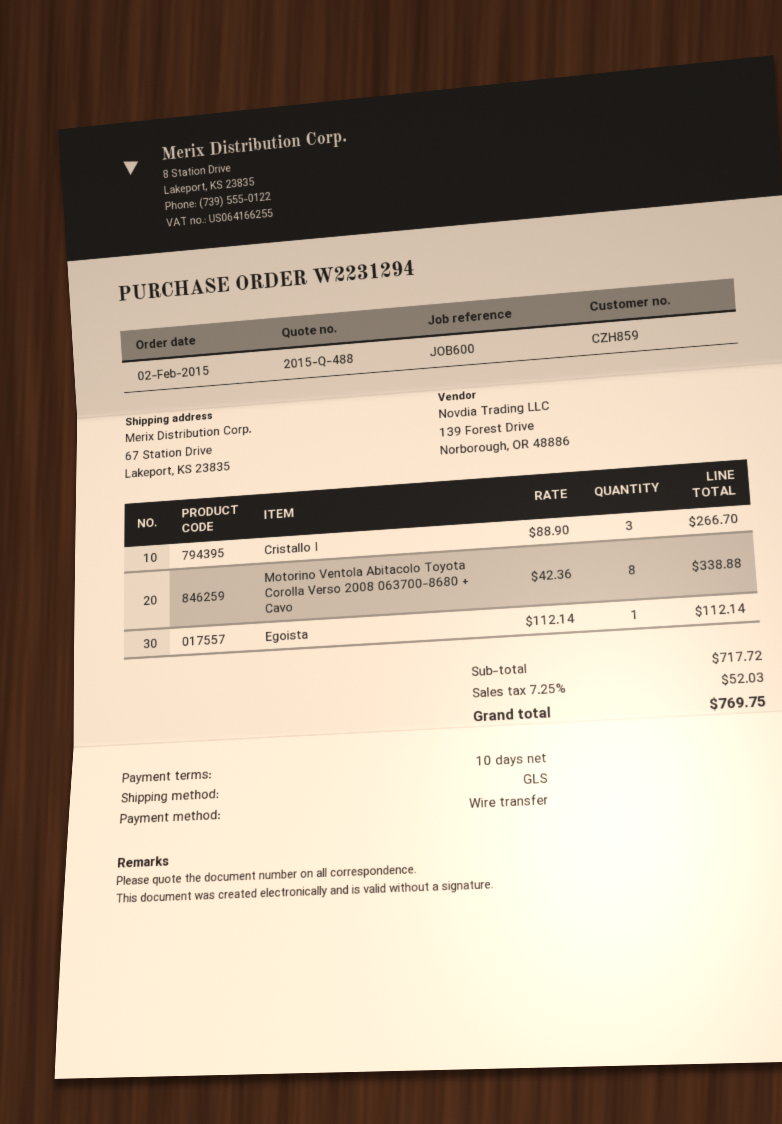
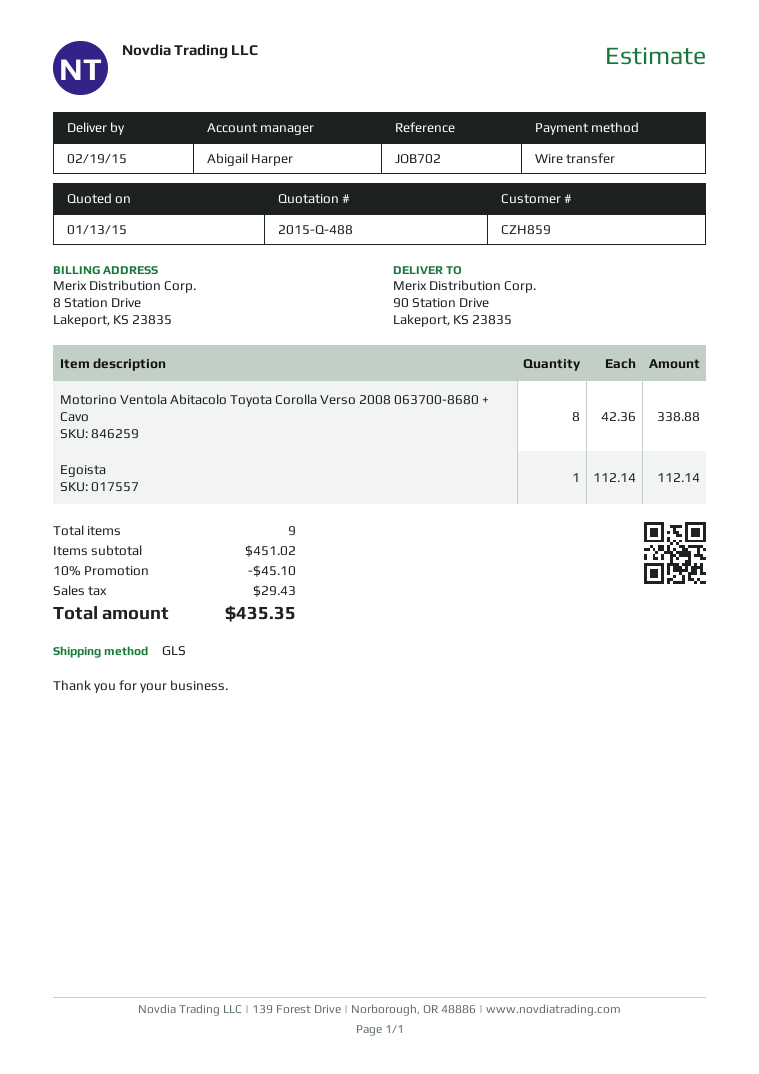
reference: JOB600 -> JOB702
ship to: 67 Station Drive, Lakeport, KS 23835 -> 90 Station Drive, Lakeport, KS 23835
Cristallo I: 3 x 88.90 = 266.70 -> none
subtotal: 717.72 -> 451.02
discount: none -> 10% = 45.10
tax: 52.03 -> 29.43
total: 769.75 -> 435.35

